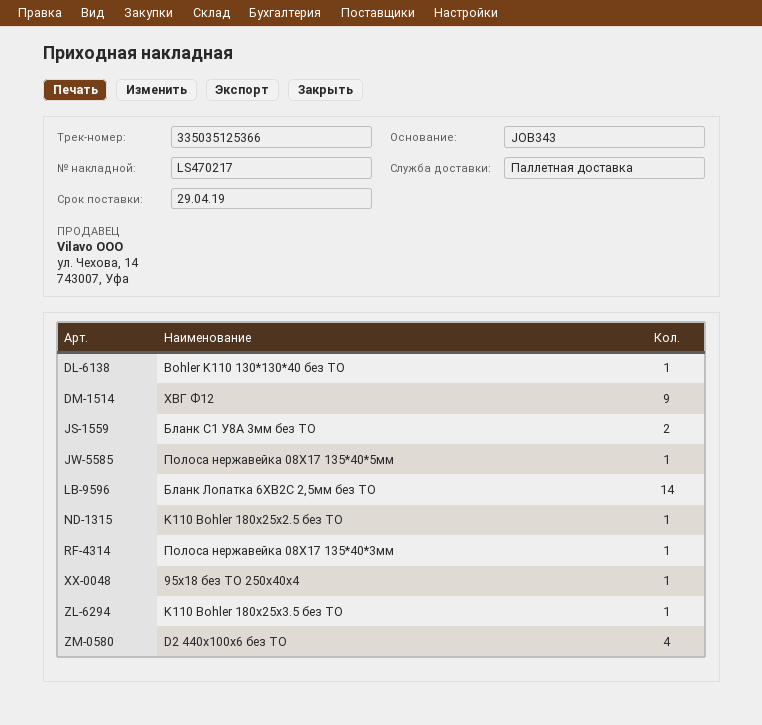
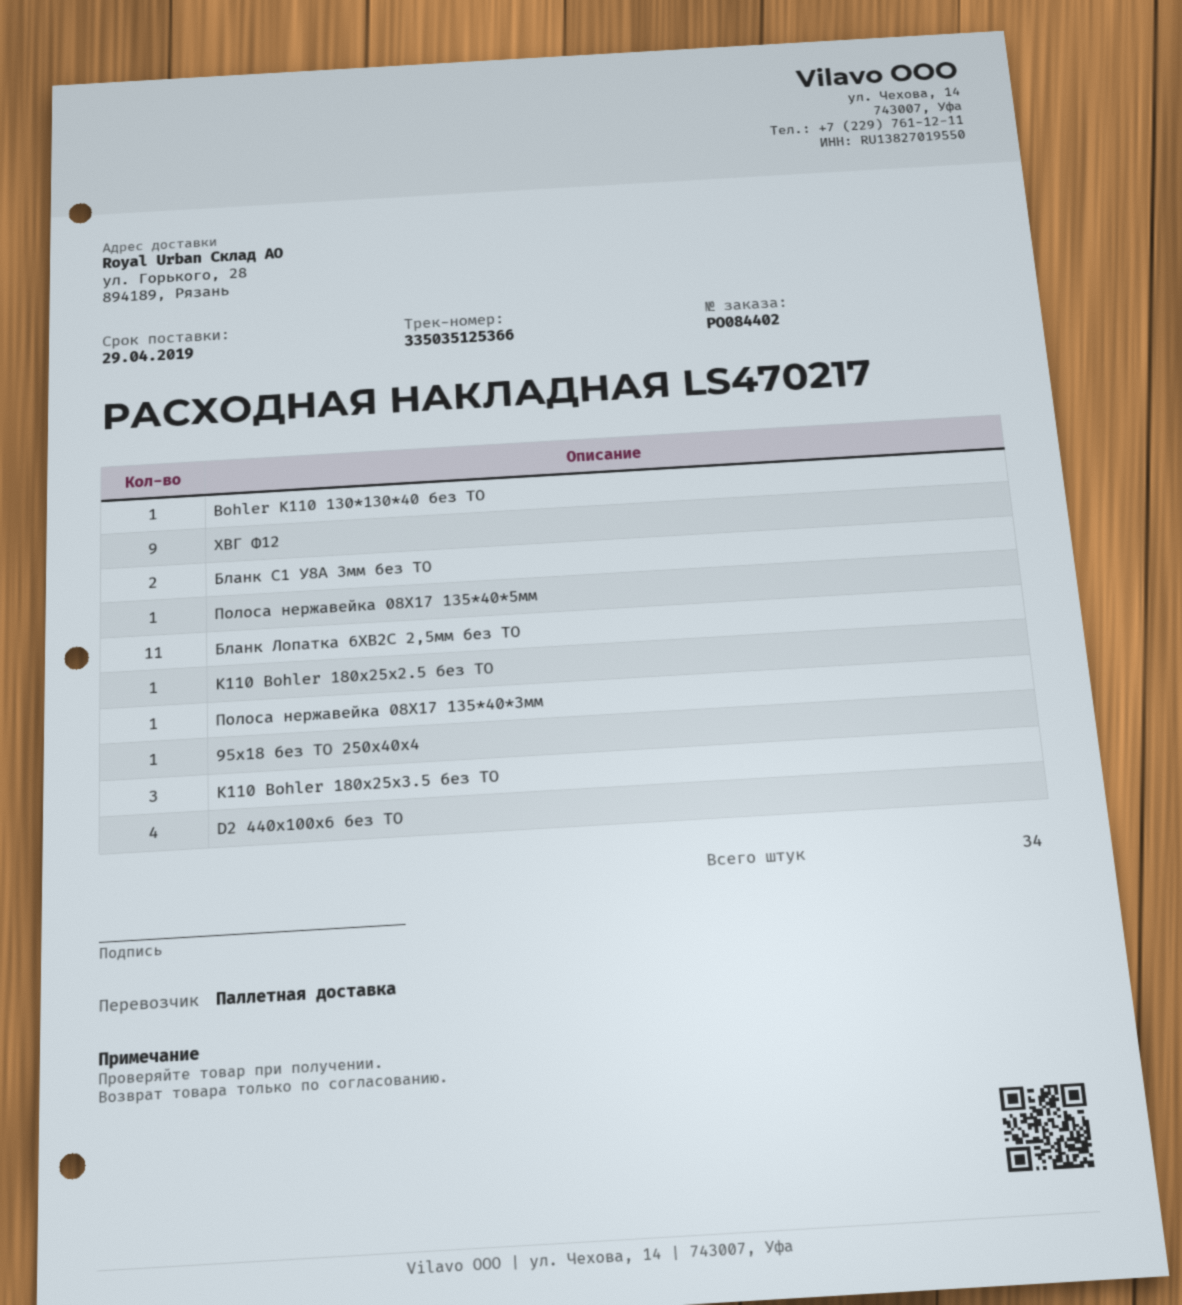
Бланк Лопатка 6ХВ2С 2,5мм без ТО: 14 -> 11
K110 Bohler 180x25x3.5 без ТО: 1 -> 3

